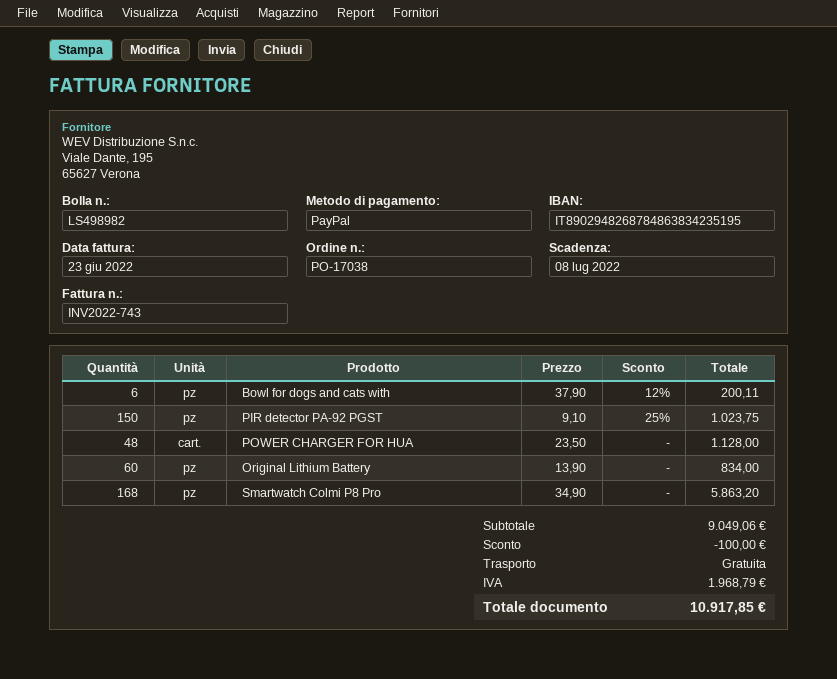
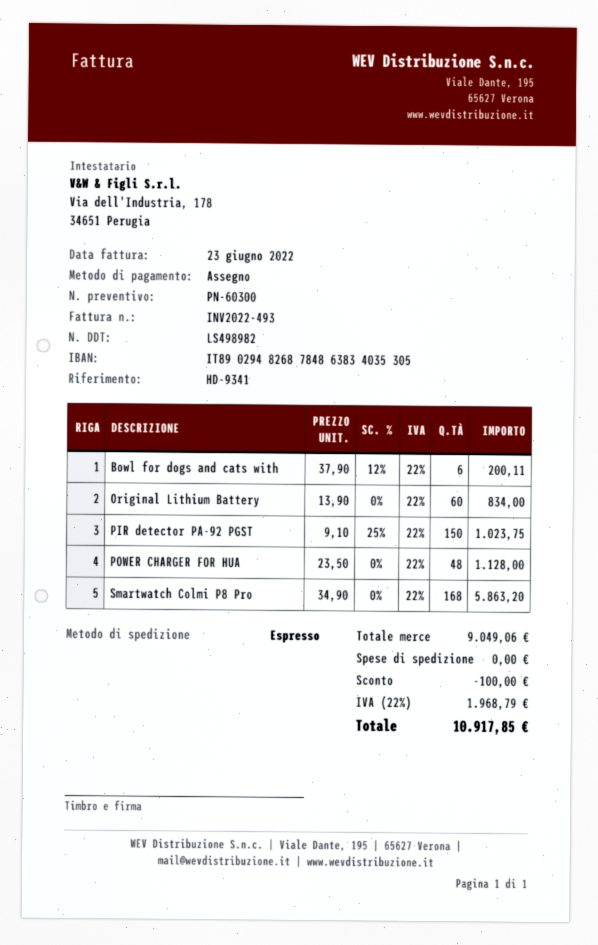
invoice number: INV2022-743 -> INV2022-493
payment method: PayPal -> cheque
bank account: IT8902948268784863834235195 -> IT8902948268784863834035305

